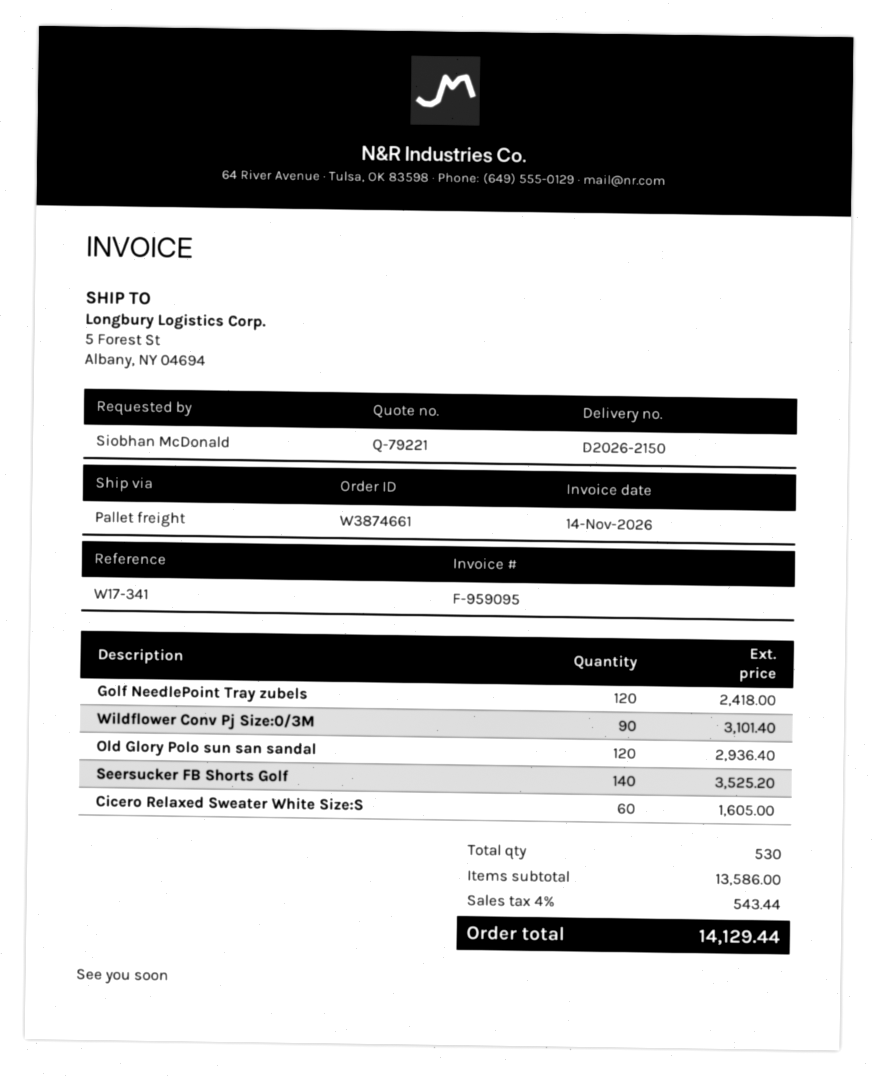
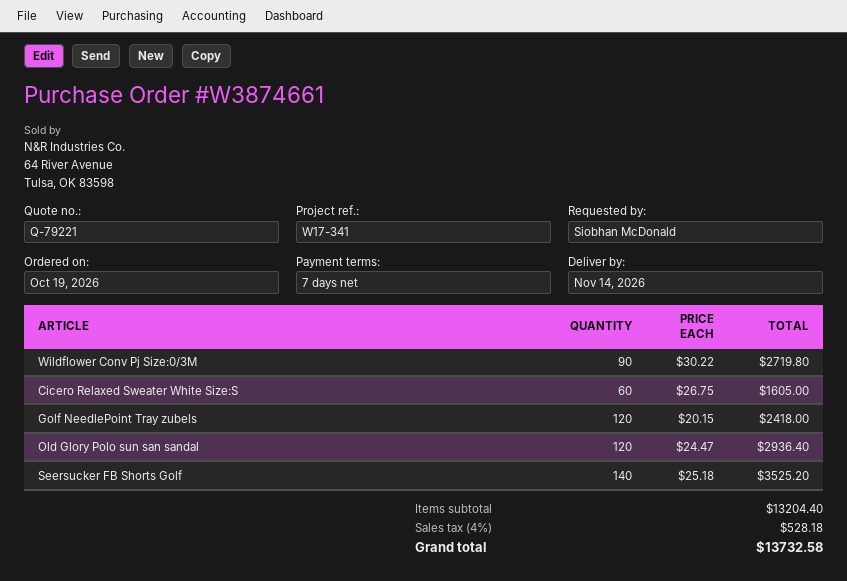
Wildflower Conv Pj Size:0/3M: 90 for 3101.40 -> 90 for 2719.80
subtotal: 13586.00 -> 13204.40
tax: 4% = 543.44 -> 4% = 528.18
total: 14129.44 -> 13732.58

